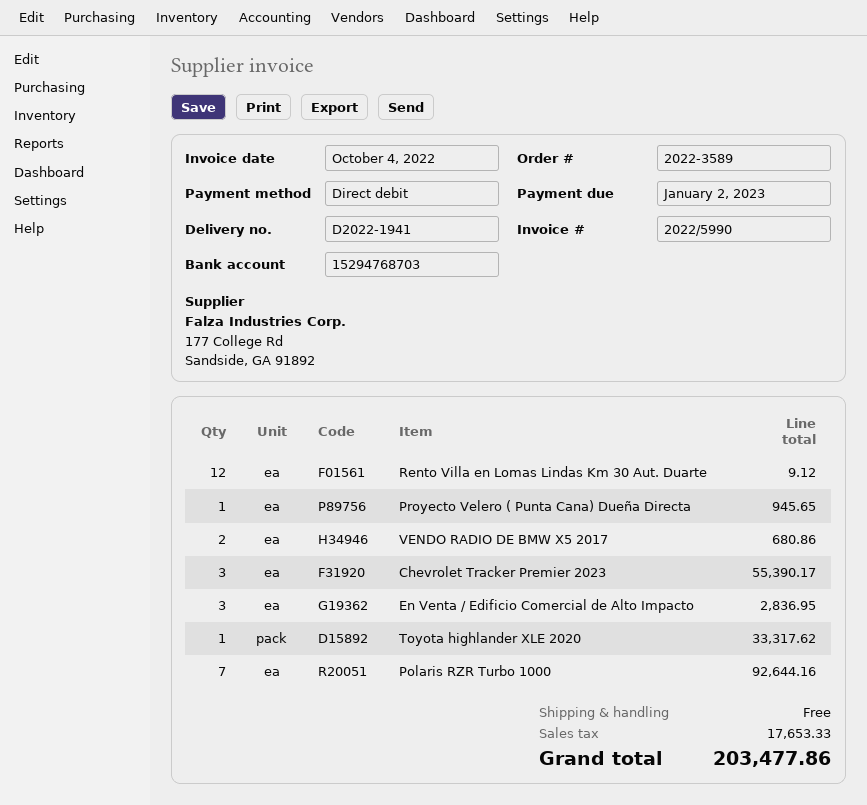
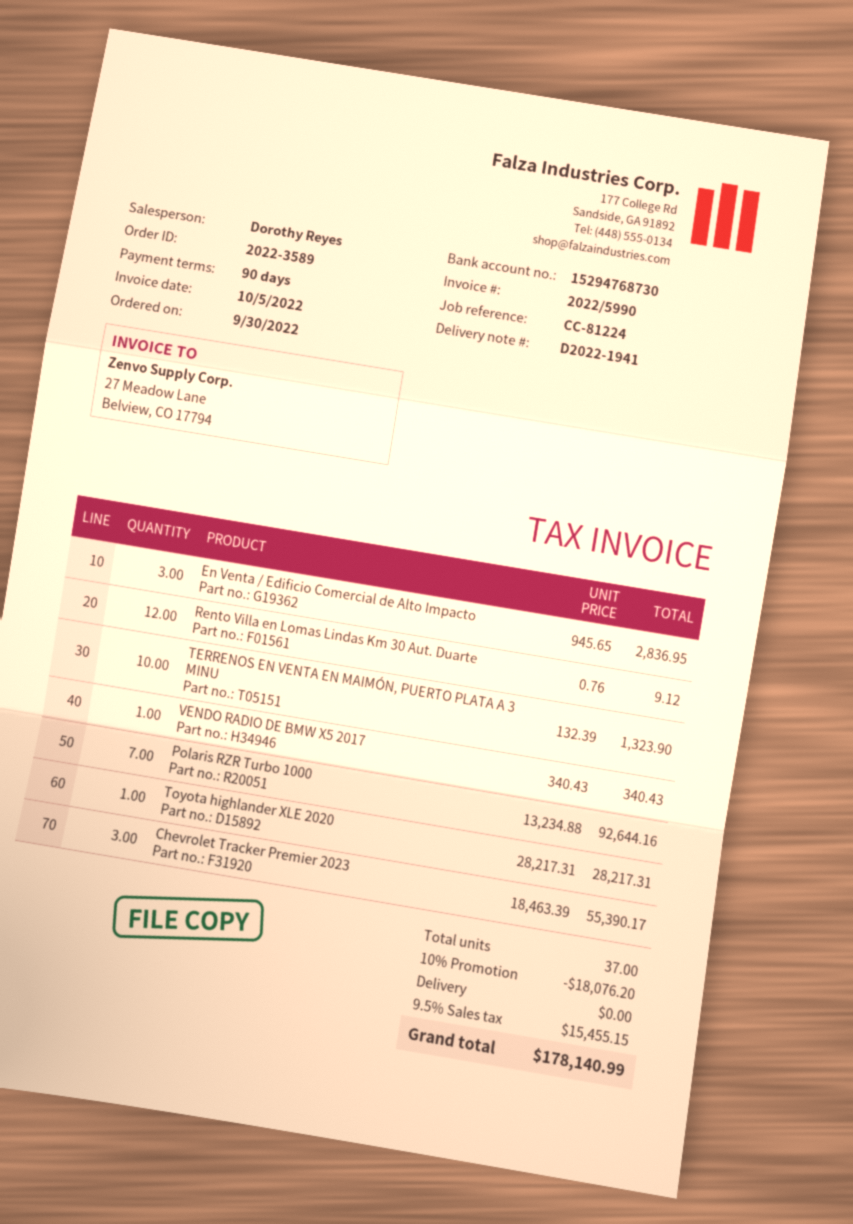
invoice date: 2022-10-04 -> 2022-10-05
bank account: 15294768703 -> 15294768730
Proyecto Velero ( Punta Cana) Dueña Directa: 1 for 945.65 -> none
VENDO RADIO DE BMW X5 2017: 2 for 680.86 -> 1 for 340.43
Toyota highlander XLE 2020: 1 for 33317.62 -> 1 for 28217.31
TERRENOS EN VENTA EN MAIMÓN, PUERTO PLATA A 3 MINU: none -> 10 for 1323.90
discount: none -> 10% = 18076.20
tax: 17653.33 -> 15455.15
total: 203477.86 -> 178140.99

